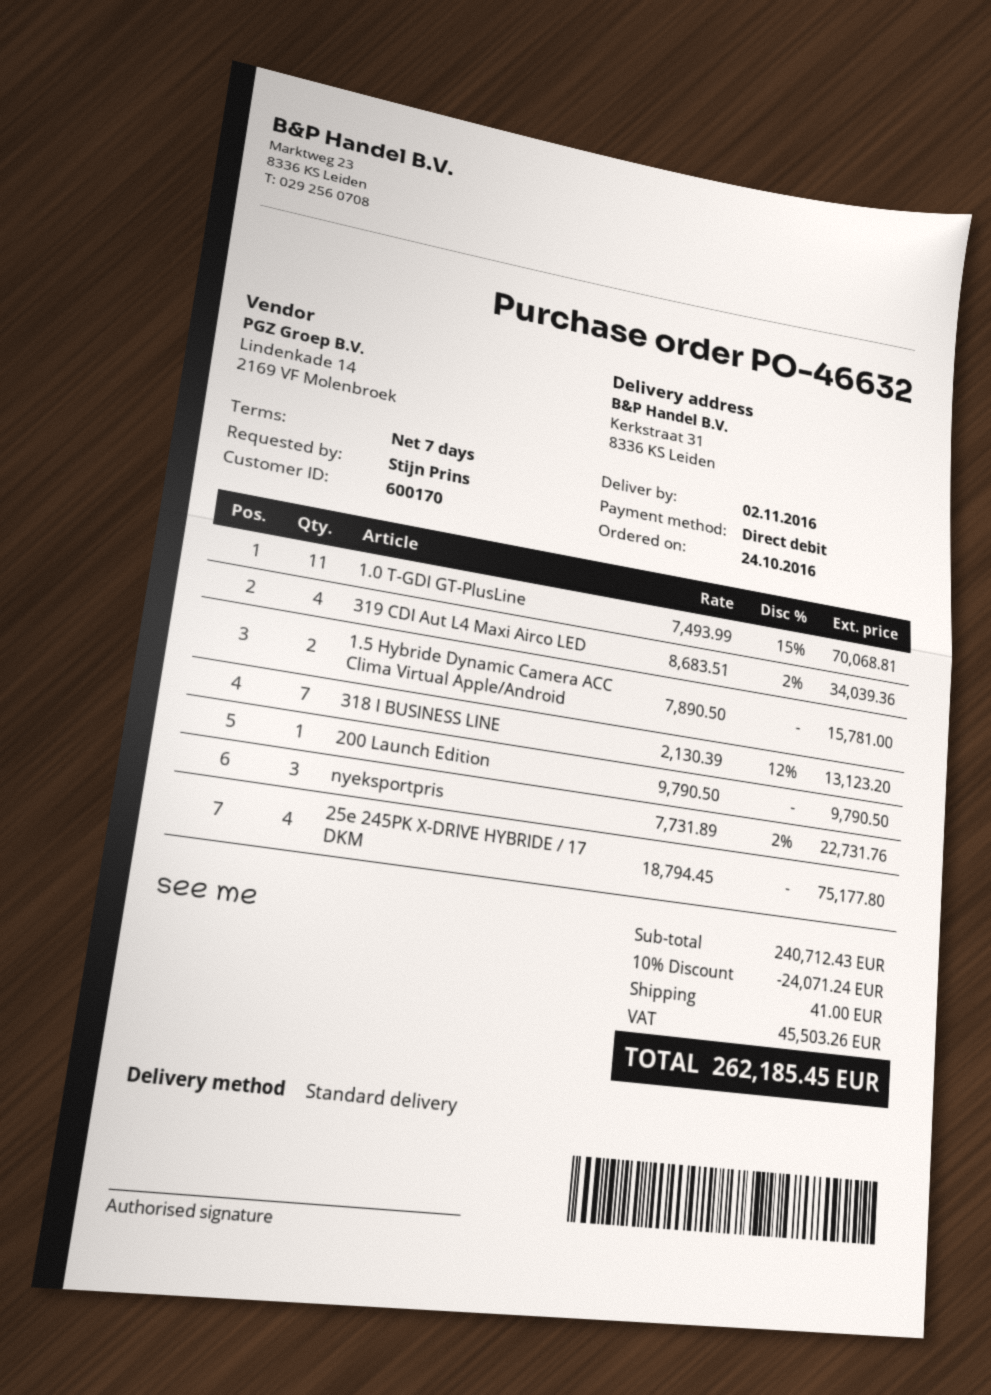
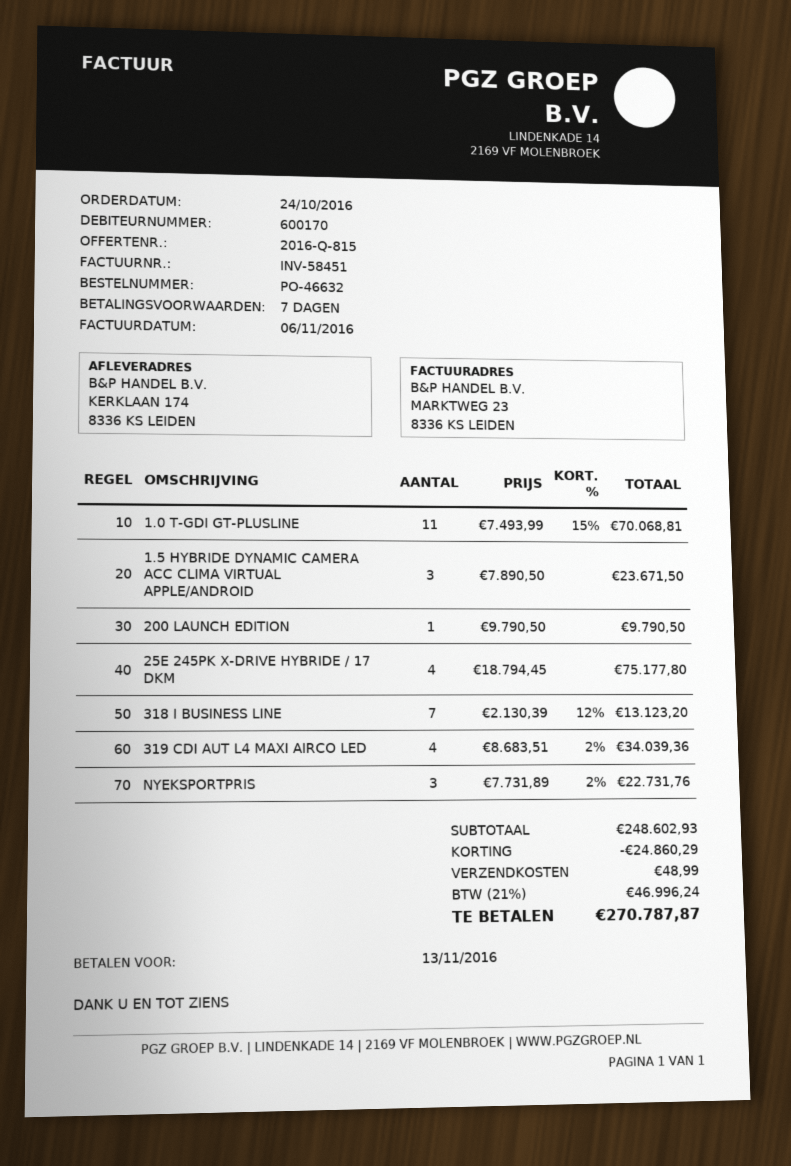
ship to: Kerkstraat 31, 8336 KS Leiden -> KERKLAAN 174, 8336 KS LEIDEN
1.5 Hybride Dynamic Camera ACC Clima Virtual Apple/Android: 2 x 7890.50 = 15781.00 -> 3 x 7890.50 = 23671.50
subtotal: 240712.43 -> 248602.93
discount: 24071.24 -> 24860.29
shipping: 41.00 -> 48.99
tax: 45503.26 -> 46996.24
total: 262185.45 -> 270787.87

